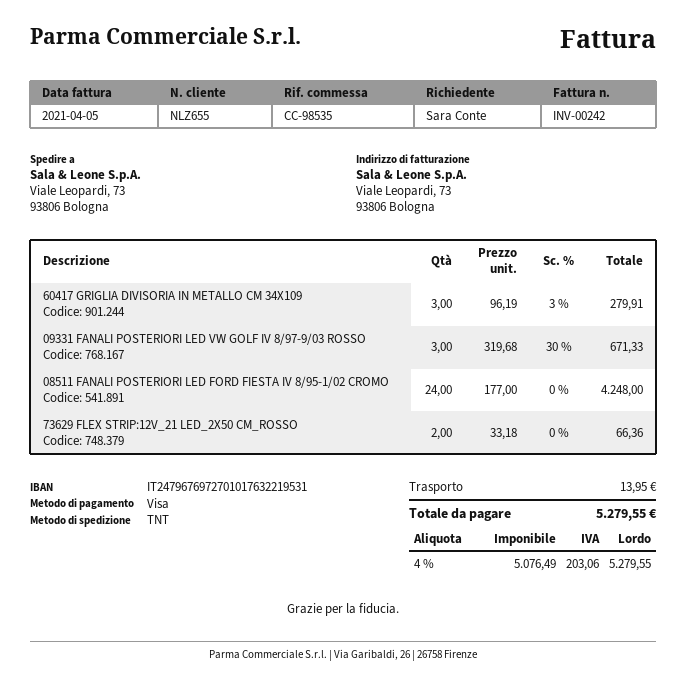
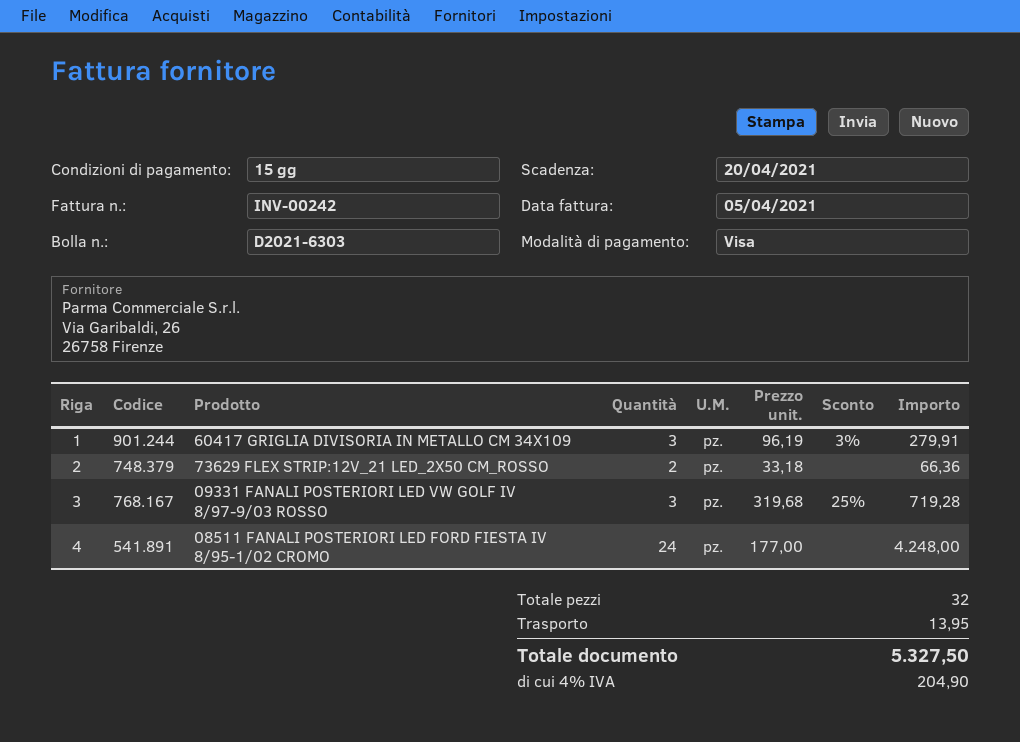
09331 FANALI POSTERIORI LED VW GOLF IV 8/97-9/03 ROSSO: 3 x 319.68 - 30% = 671.33 -> 3 x 319.68 - 25% = 719.28
tax: 4% = 203.06 -> 4% = 204.90
total: 5279.55 -> 5327.50

